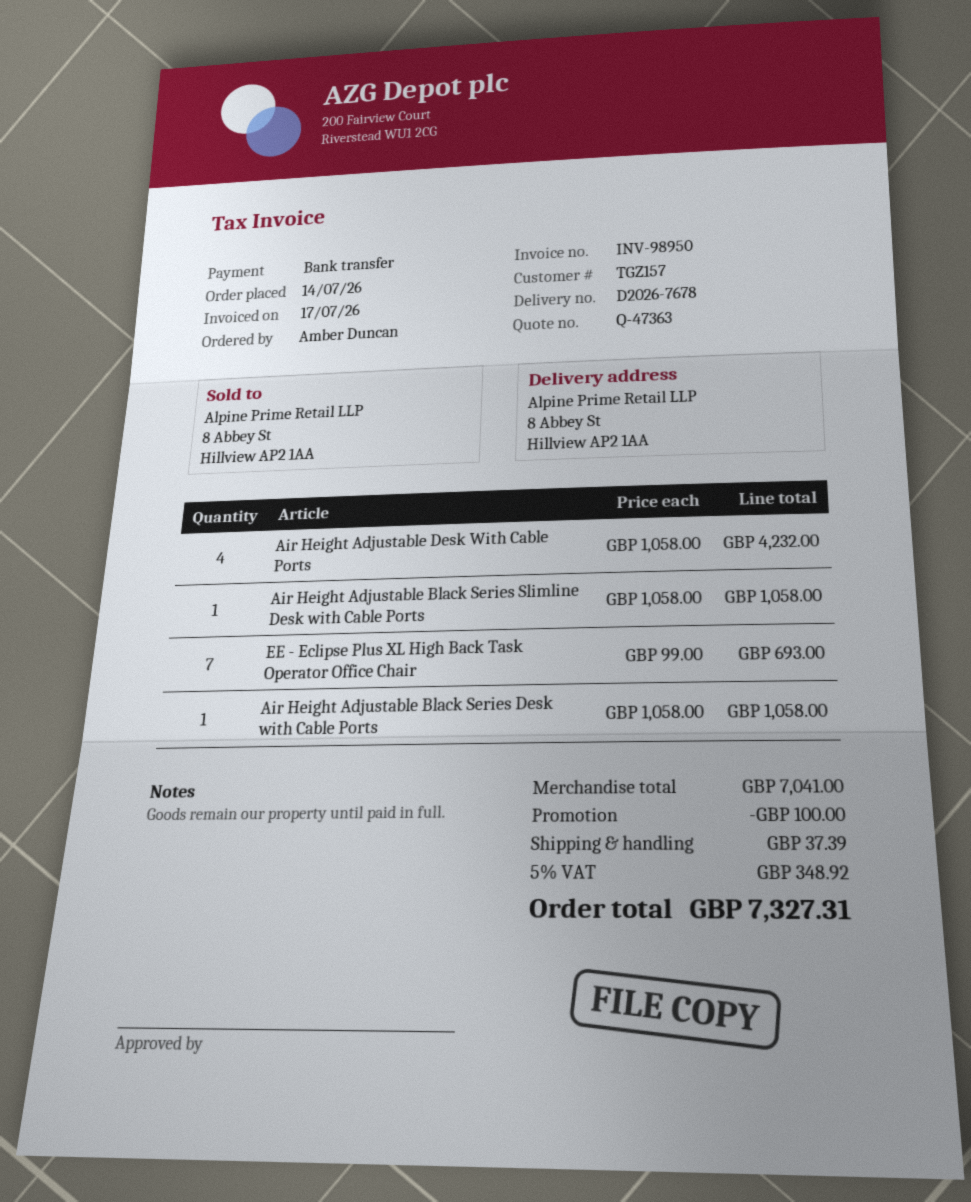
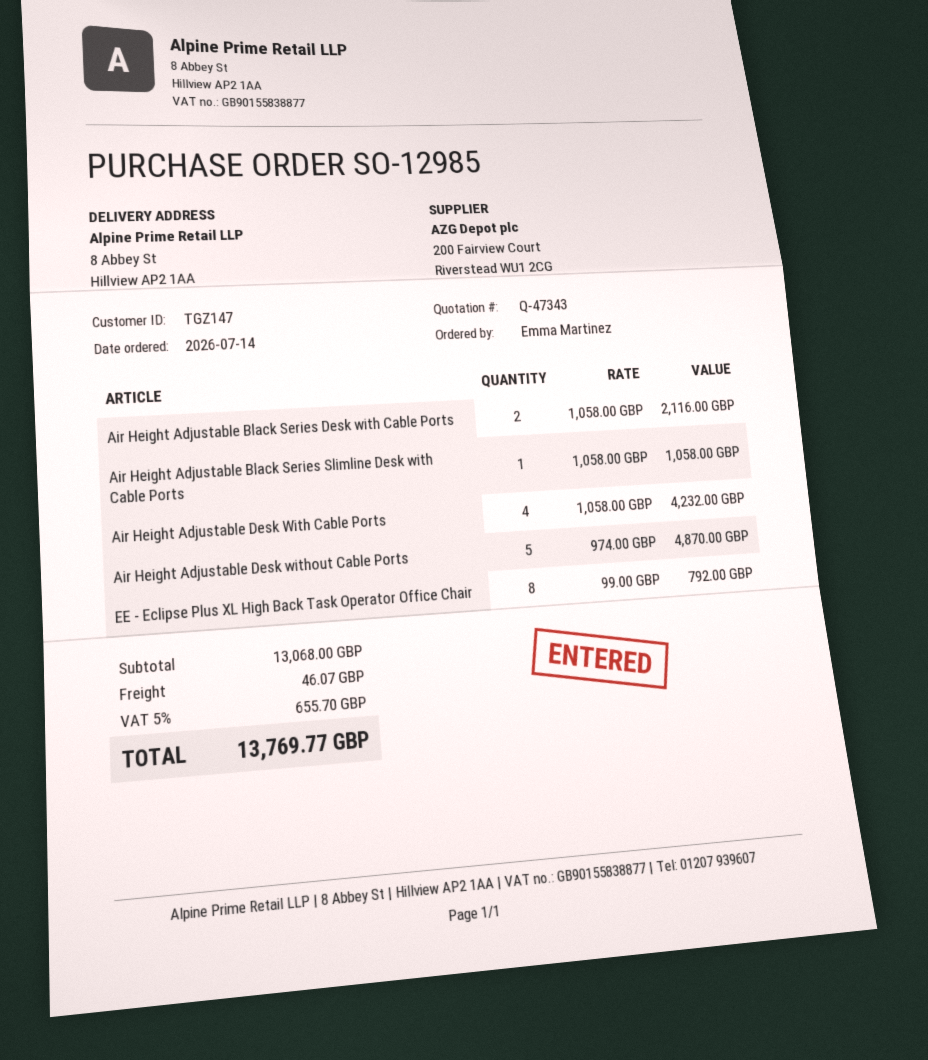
quote number: Q-47363 -> Q-47343
customer number: TGZ157 -> TGZ147
ordered by: Amber Duncan -> Emma Martinez
EE - Eclipse Plus XL High Back Task Operator Office Chair: 7 x 99.00 = 693.00 -> 8 x 99.00 = 792.00
Air Height Adjustable Black Series Desk with Cable Ports: 1 x 1058.00 = 1058.00 -> 2 x 1058.00 = 2116.00
Air Height Adjustable Desk without Cable Ports: none -> 5 x 974.00 = 4870.00
subtotal: 7041.00 -> 13068.00
discount: 100.00 -> none
shipping: 37.39 -> 46.07
tax: 5% = 348.92 -> 5% = 655.70
total: 7327.31 -> 13769.77

